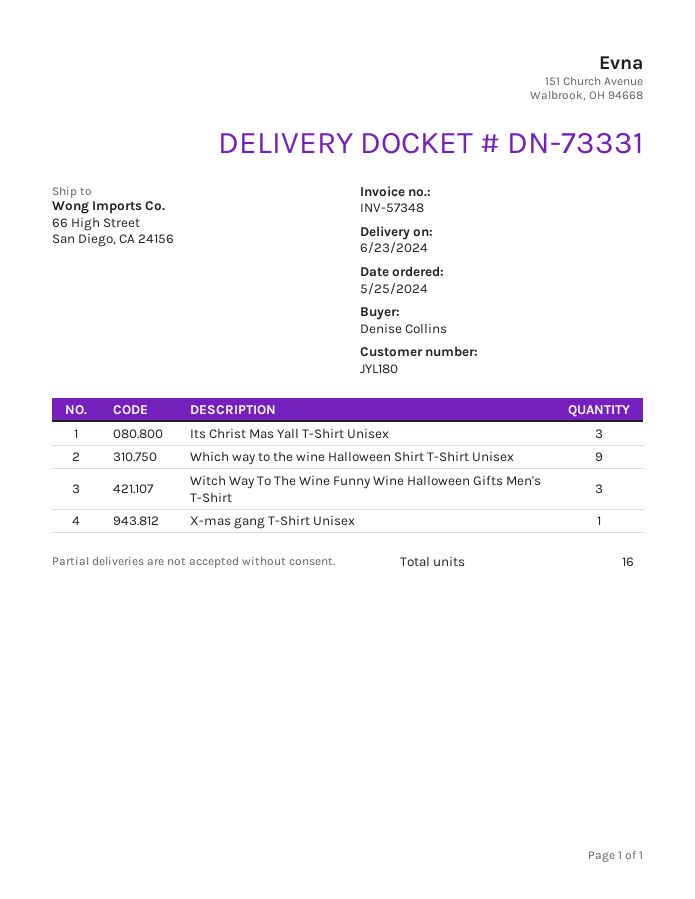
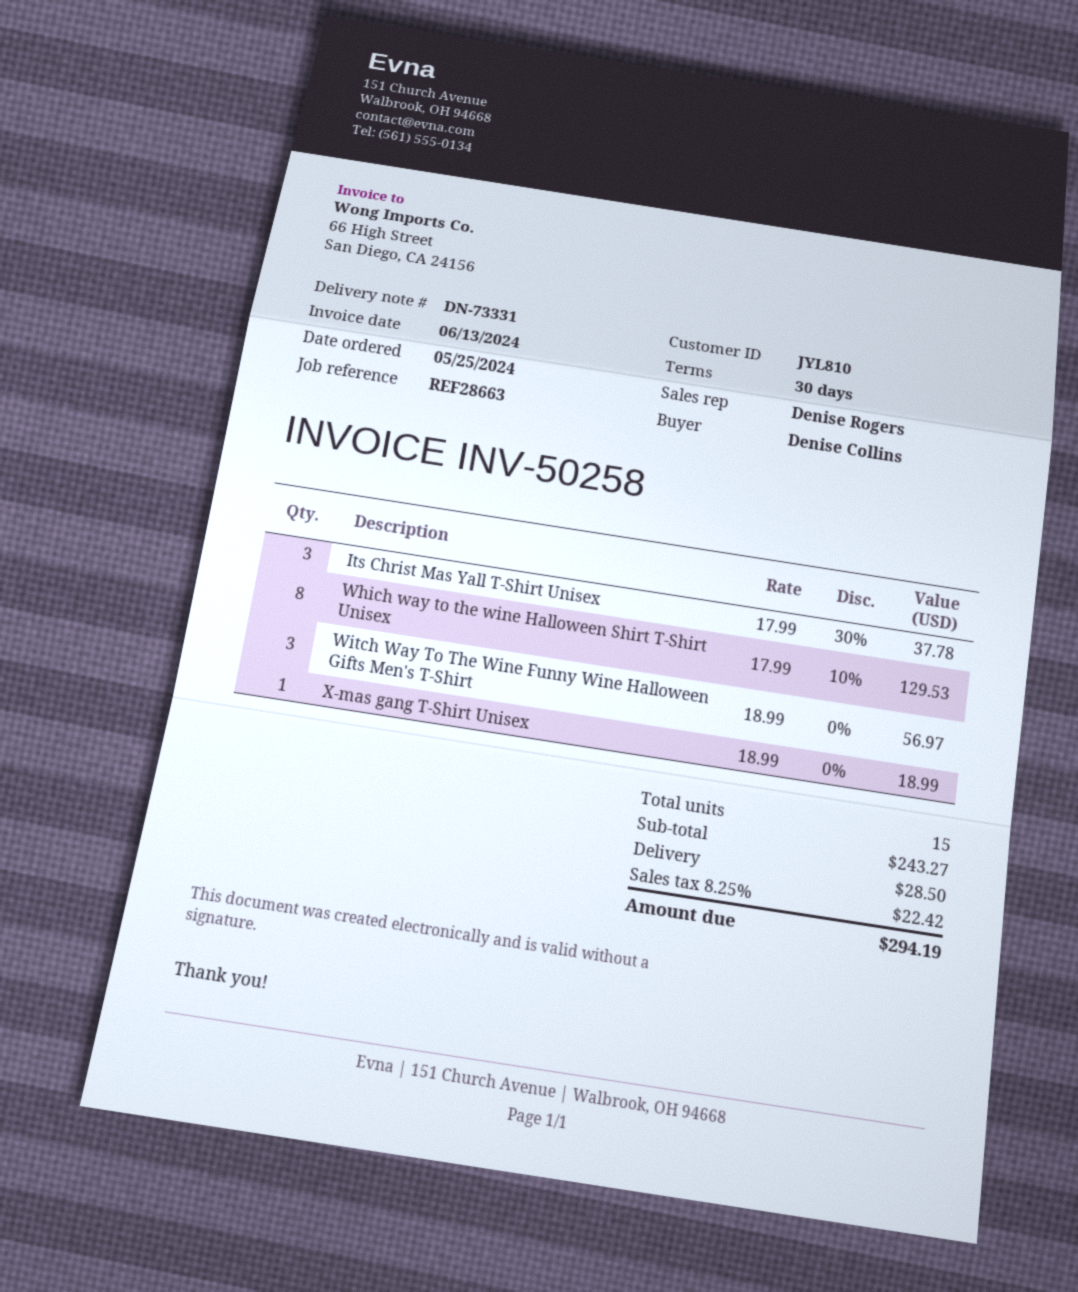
invoice number: INV-57348 -> INV-50258
customer number: JYL180 -> JYL810
Which way to the wine Halloween Shirt T-Shirt Unisex: 9 -> 8
total quantity: 16 -> 15

